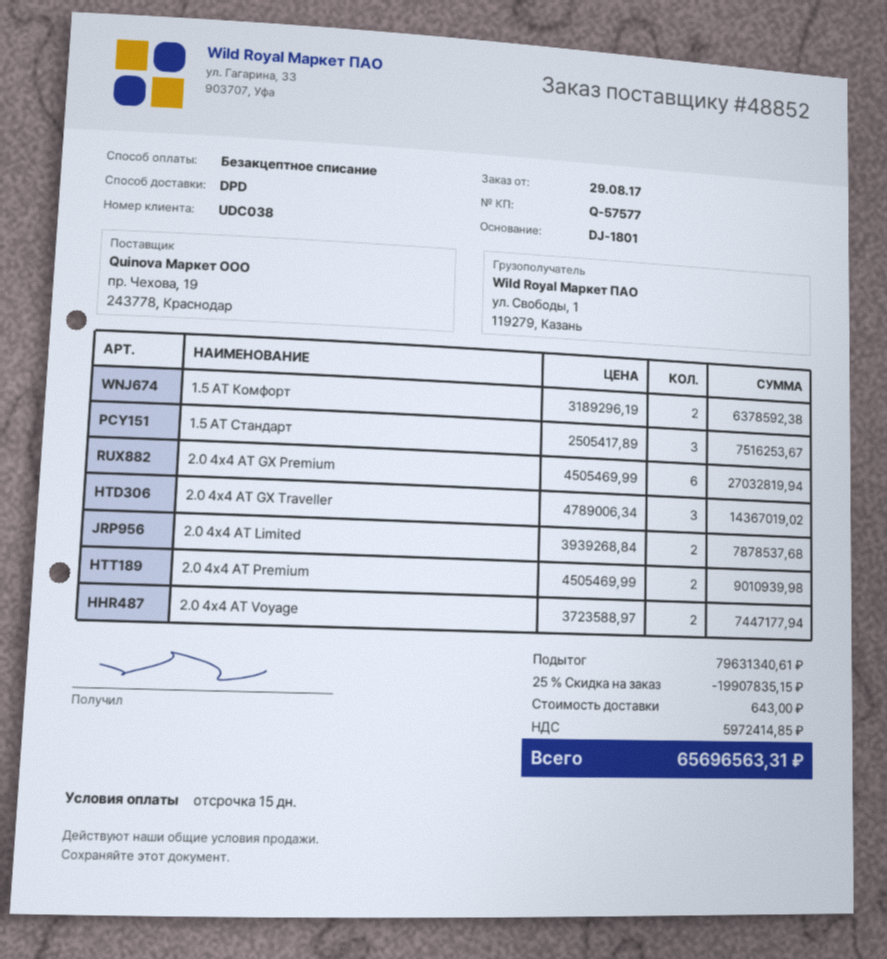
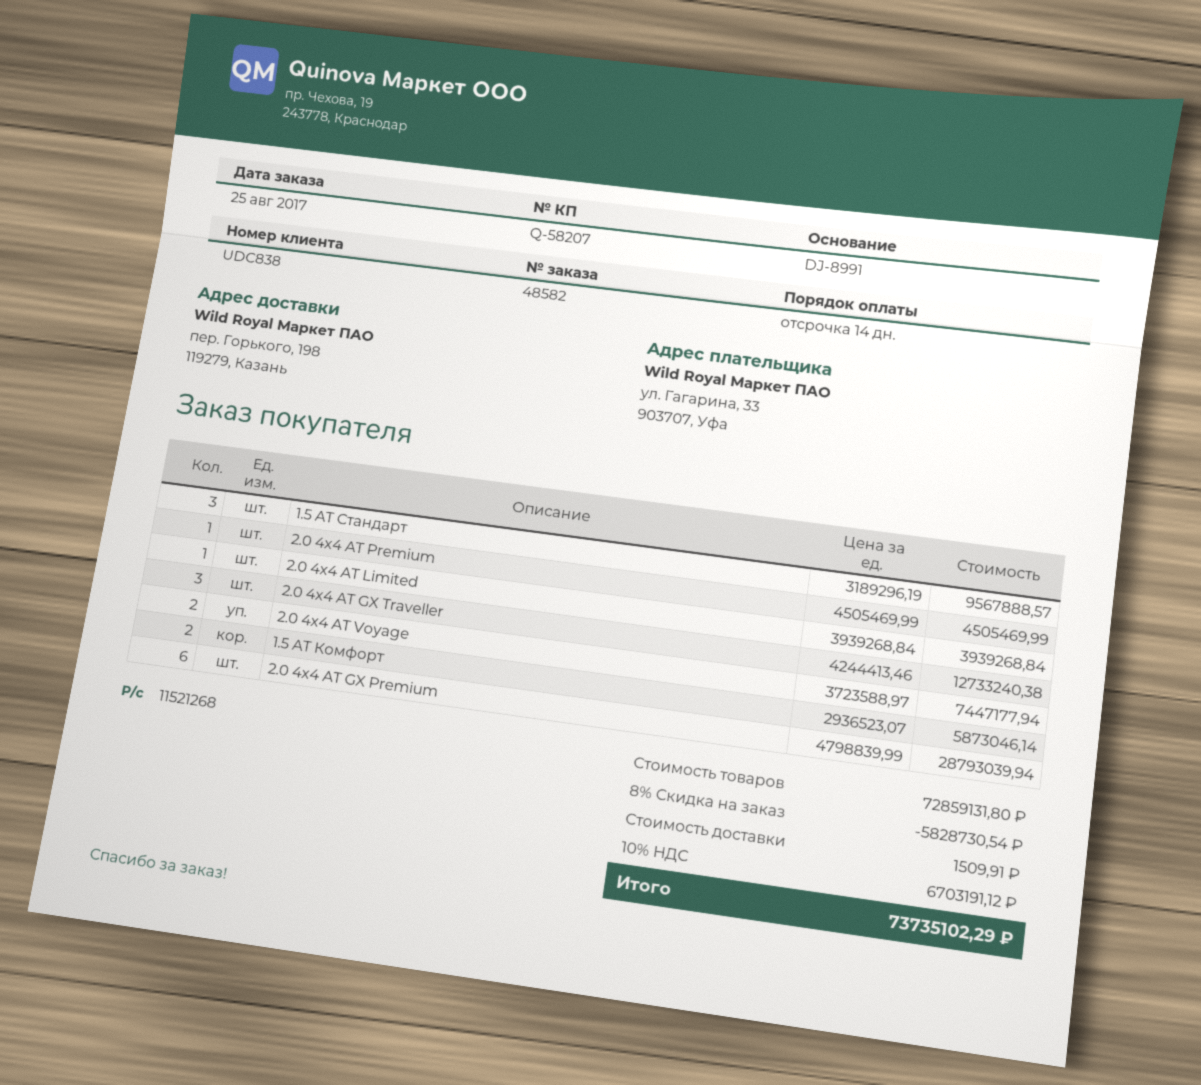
quote number: Q-57577 -> Q-58207
order number: 48852 -> 48582
order date: 2017-08-29 -> 2017-08-25
payment terms: 15 days -> 14 days
customer number: UDC038 -> UDC838
reference: DJ-1801 -> DJ-8991
ship to: ул. Свободы, 1, 119279, Казань -> пер. Горького, 198, 119279, Казань
1.5 AT Комфорт: 2 x 3189296.19 = 6378592.38 -> 2 x 2936523.07 = 5873046.14
1.5 AT Стандарт: 3 x 2505417.89 = 7516253.67 -> 3 x 3189296.19 = 9567888.57
2.0 4x4 AT GX Premium: 6 x 4505469.99 = 27032819.94 -> 6 x 4798839.99 = 28793039.94
2.0 4x4 AT GX Traveller: 3 x 4789006.34 = 14367019.02 -> 3 x 4244413.46 = 12733240.38
2.0 4x4 AT Limited: 2 x 3939268.84 = 7878537.68 -> 1 x 3939268.84 = 3939268.84
2.0 4x4 AT Premium: 2 x 4505469.99 = 9010939.98 -> 1 x 4505469.99 = 4505469.99
subtotal: 79631340.61 -> 72859131.80
discount: 25% = 19907835.15 -> 8% = 5828730.54
shipping: 643.00 -> 1509.91
tax: 5972414.85 -> 6703191.12
total: 65696563.31 -> 73735102.29

